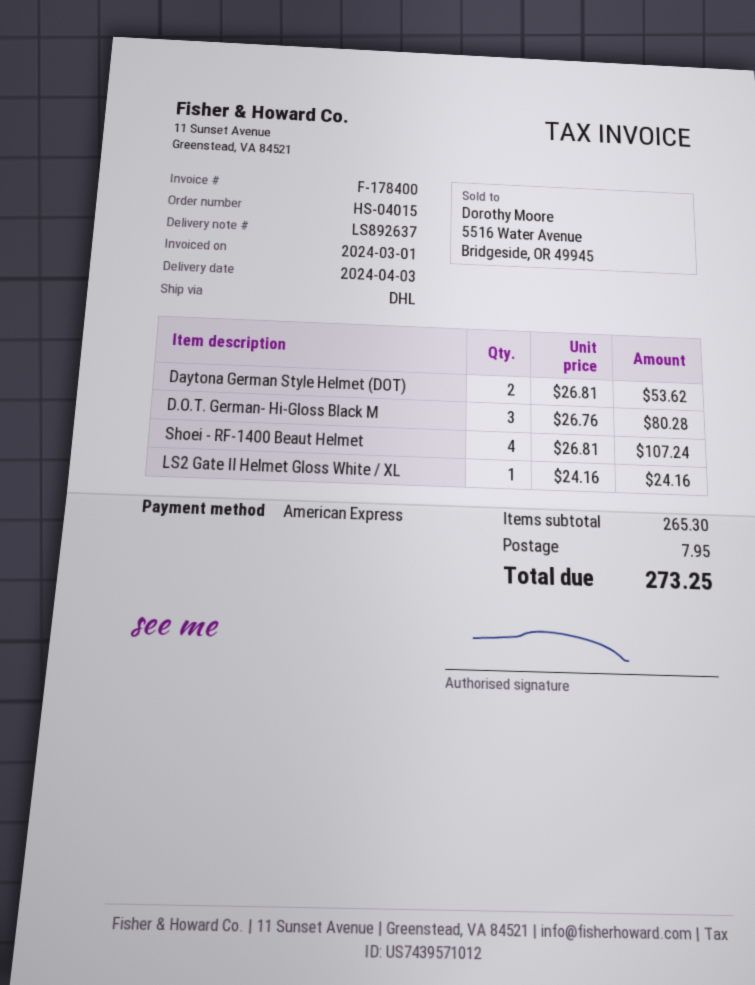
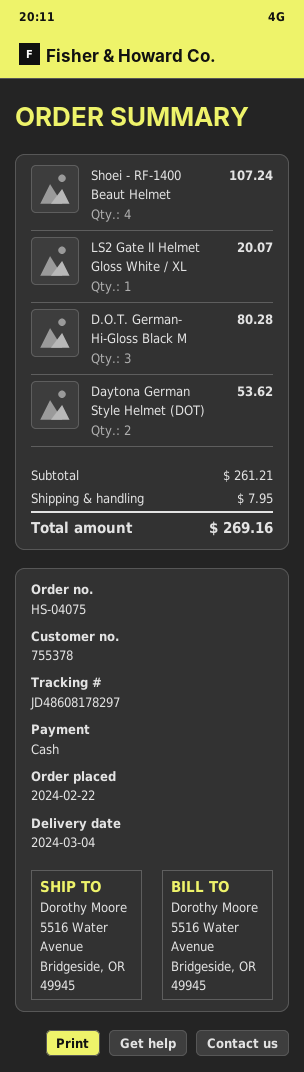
order number: HS-04015 -> HS-04075
delivery date: 2024-04-03 -> 2024-03-04
payment method: American Express -> cash
LS2 Gate II Helmet Gloss White / XL: 1 for 24.16 -> 1 for 20.07
subtotal: 265.30 -> 261.21
total: 273.25 -> 269.16

